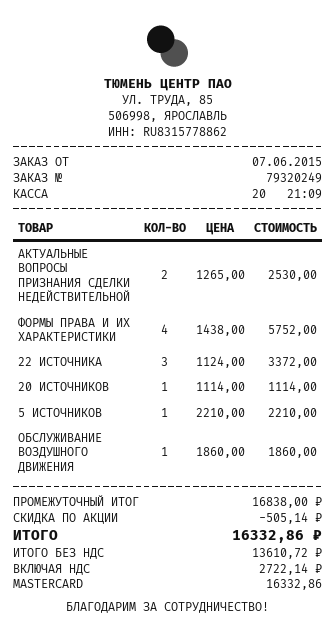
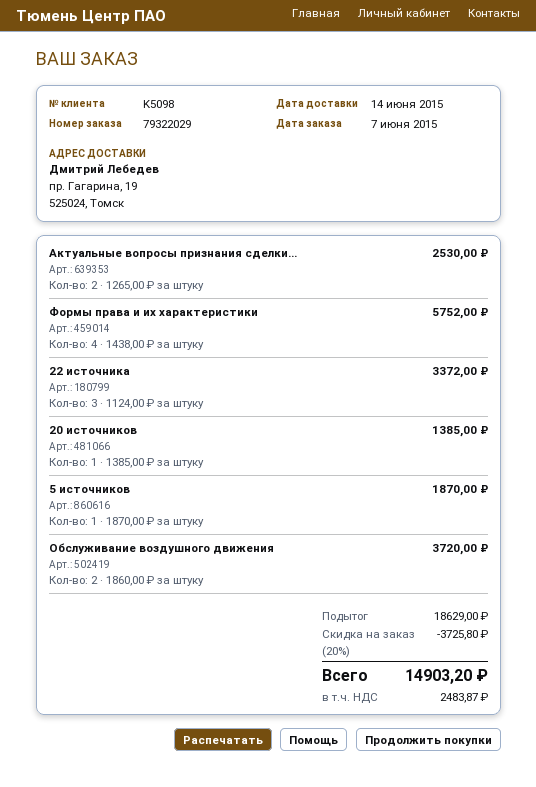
order number: 79320249 -> 79322029
20 ИСТОЧНИКОВ: 1 x 1114.00 = 1114.00 -> 1 x 1385.00 = 1385.00
5 ИСТОЧНИКОВ: 1 x 2210.00 = 2210.00 -> 1 x 1870.00 = 1870.00
ОБСЛУЖИВАНИЕ ВОЗДУШНОГО ДВИЖЕНИЯ: 1 x 1860.00 = 1860.00 -> 2 x 1860.00 = 3720.00
subtotal: 16838.00 -> 18629.00
discount: 505.14 -> 3725.80
tax: 2722.14 -> 2483.87
total: 16332.86 -> 14903.20

